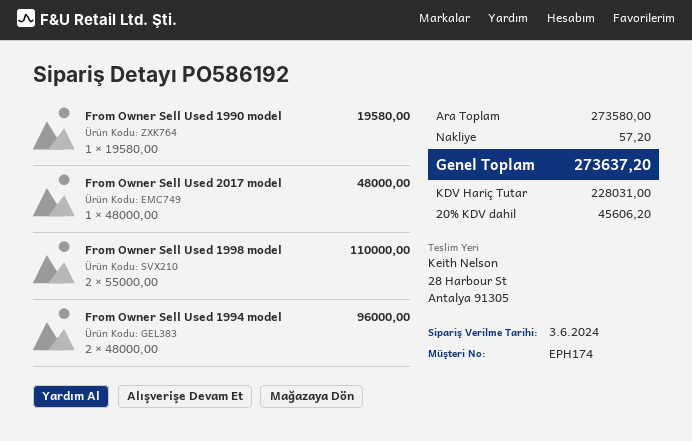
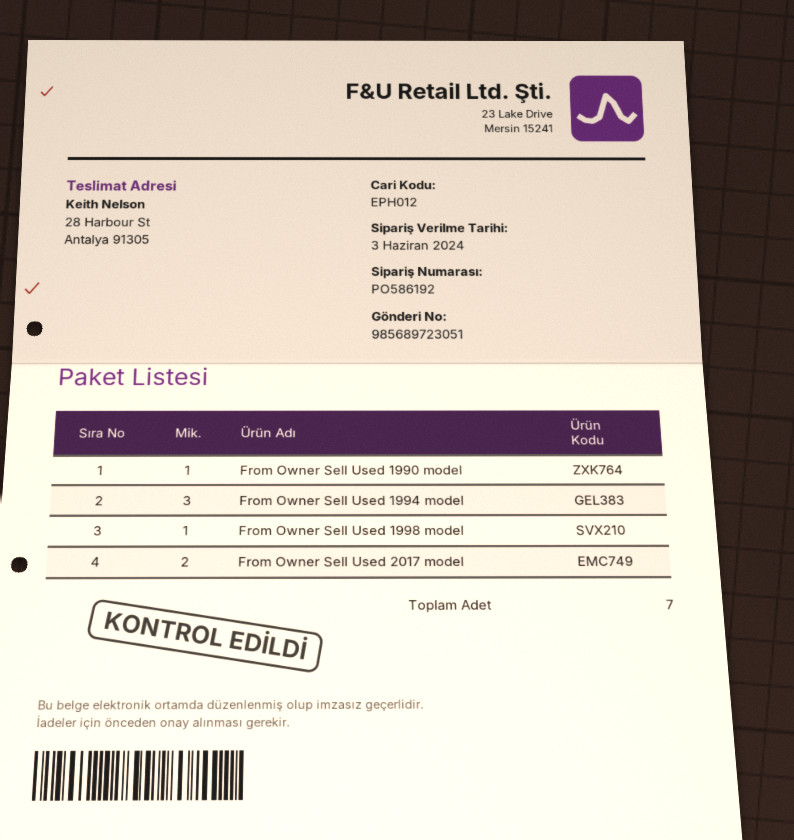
customer number: EPH174 -> EPH012
From Owner Sell Used 2017 model: 1 -> 2
From Owner Sell Used 1998 model: 2 -> 1
From Owner Sell Used 1994 model: 2 -> 3

